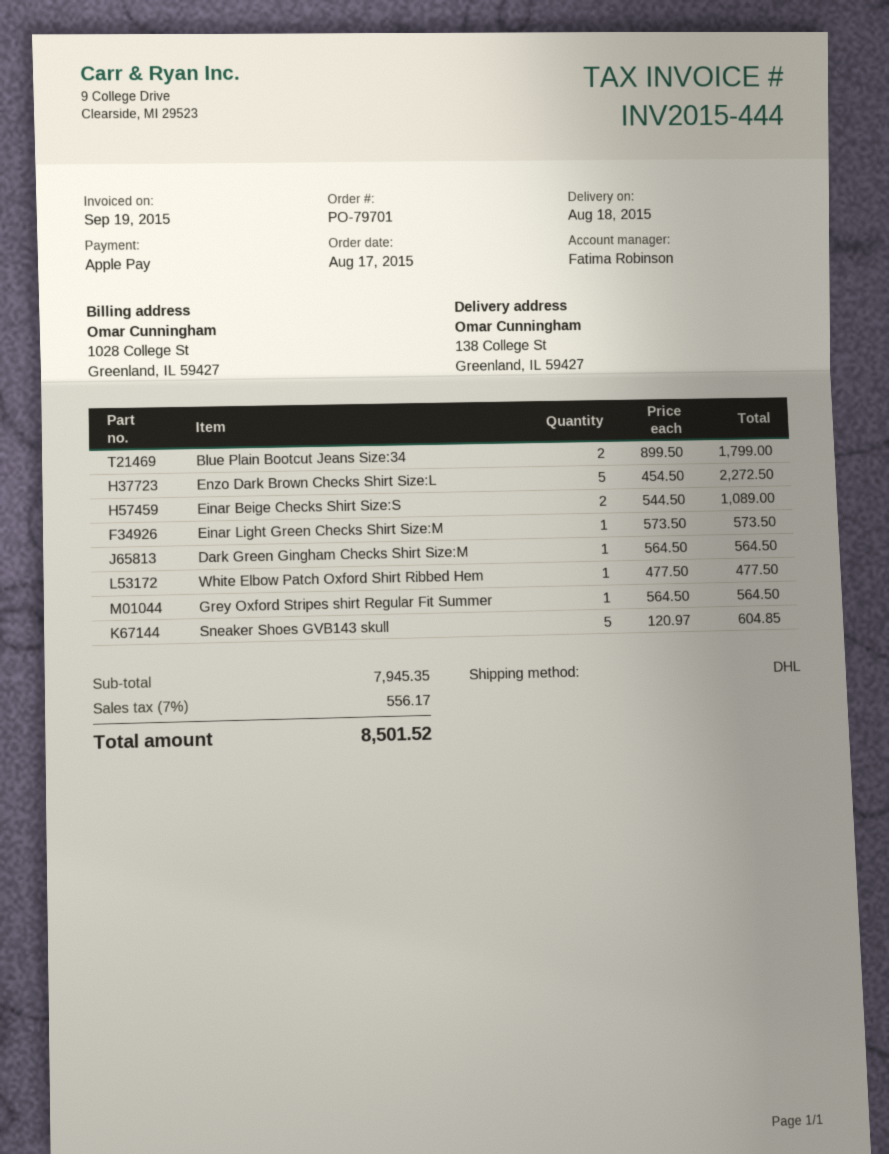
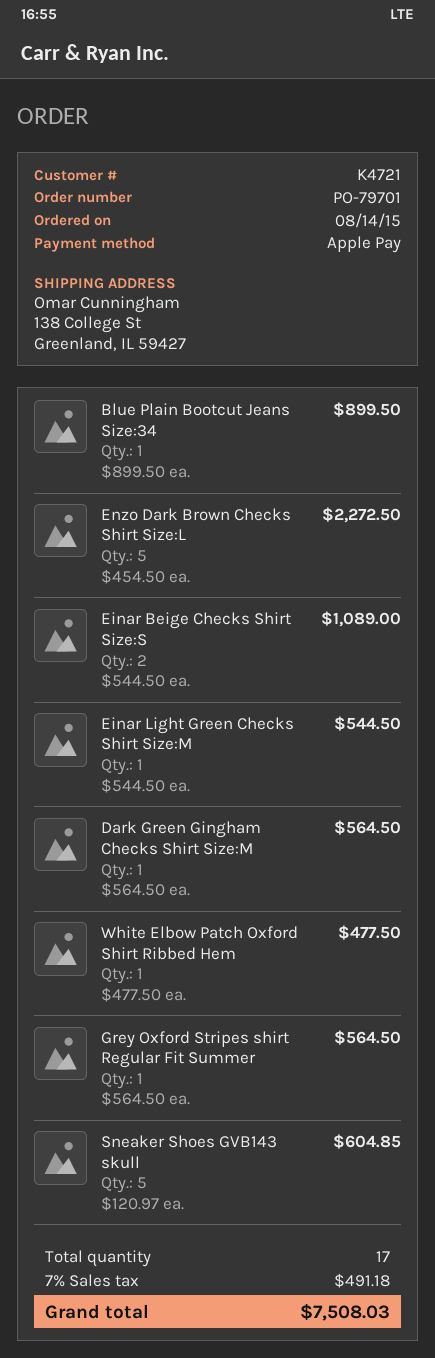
order date: 2015-08-17 -> 2015-08-14
Blue Plain Bootcut Jeans Size:34: 2 x 899.50 = 1799.00 -> 1 x 899.50 = 899.50
Einar Light Green Checks Shirt Size:M: 1 x 573.50 = 573.50 -> 1 x 544.50 = 544.50
tax: 7% = 556.17 -> 7% = 491.18
total: 8501.52 -> 7508.03

